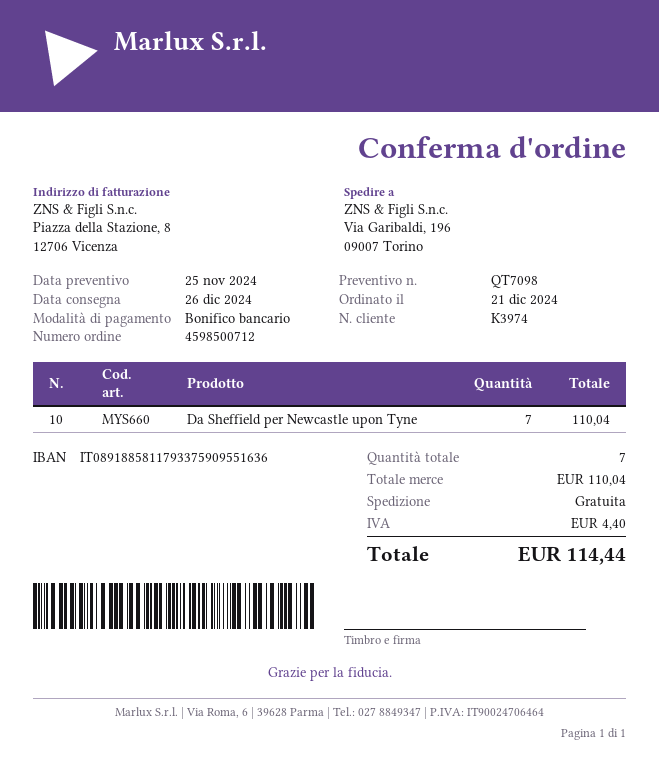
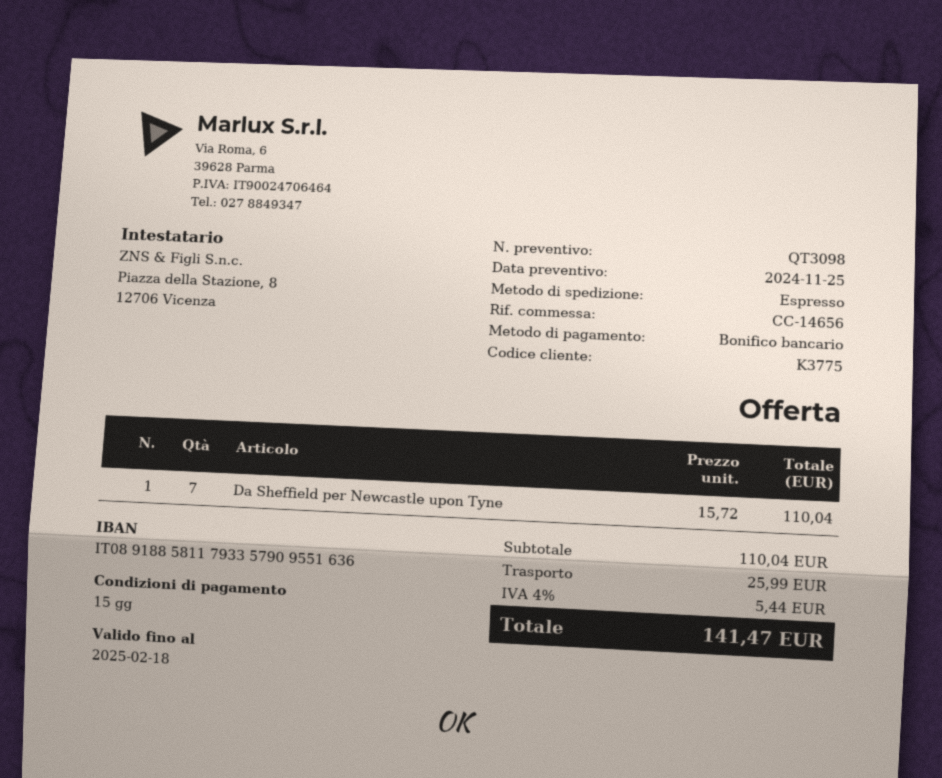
quote number: QT7098 -> QT3098
customer number: K3974 -> K3775
bank account: IT0891885811793375909551636 -> IT0891885811793357909551636
shipping: 0.00 -> 25.99
tax: 4.40 -> 5.44
total: 114.44 -> 141.47

